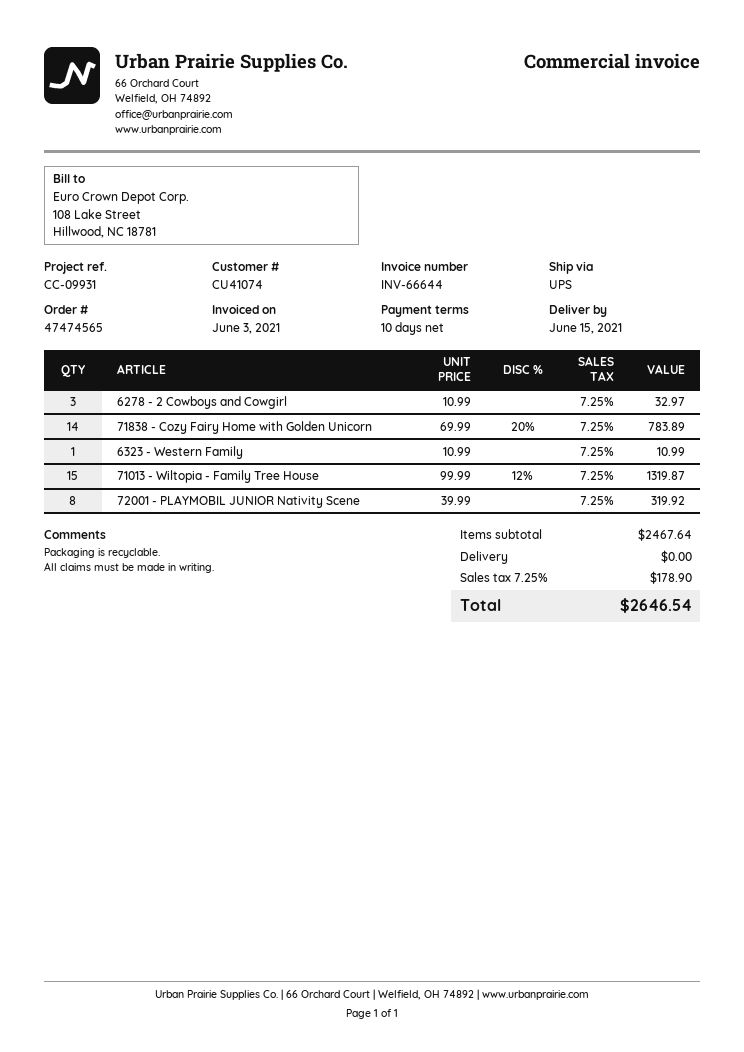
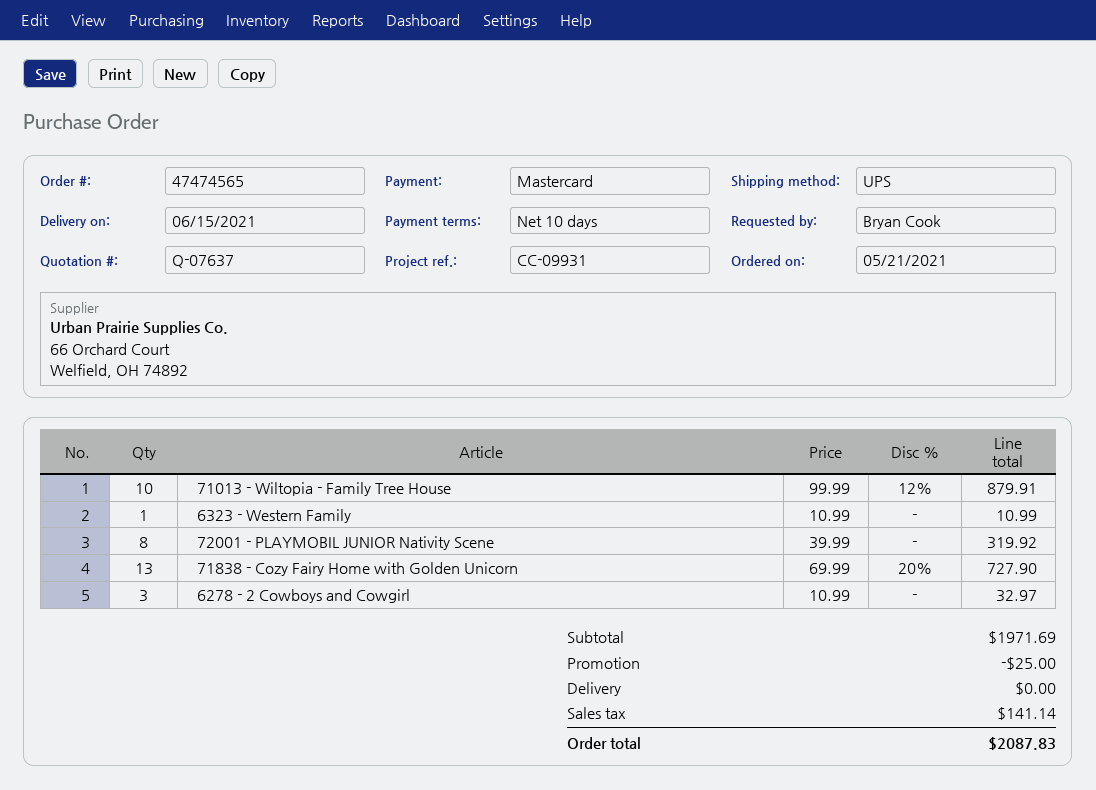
71838 - Cozy Fairy Home with Golden Unicorn: 14 x 69.99 - 20% = 783.89 -> 13 x 69.99 - 20% = 727.90
71013 - Wiltopia - Family Tree House: 15 x 99.99 - 12% = 1319.87 -> 10 x 99.99 - 12% = 879.91
subtotal: 2467.64 -> 1971.69
discount: none -> 25.00
tax: 178.90 -> 141.14
total: 2646.54 -> 2087.83

